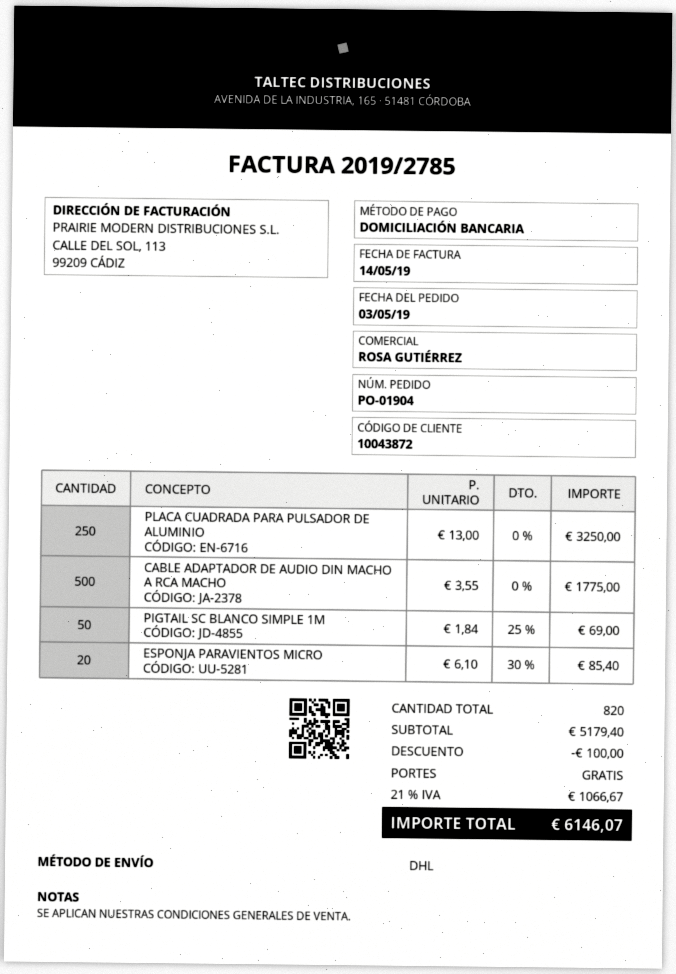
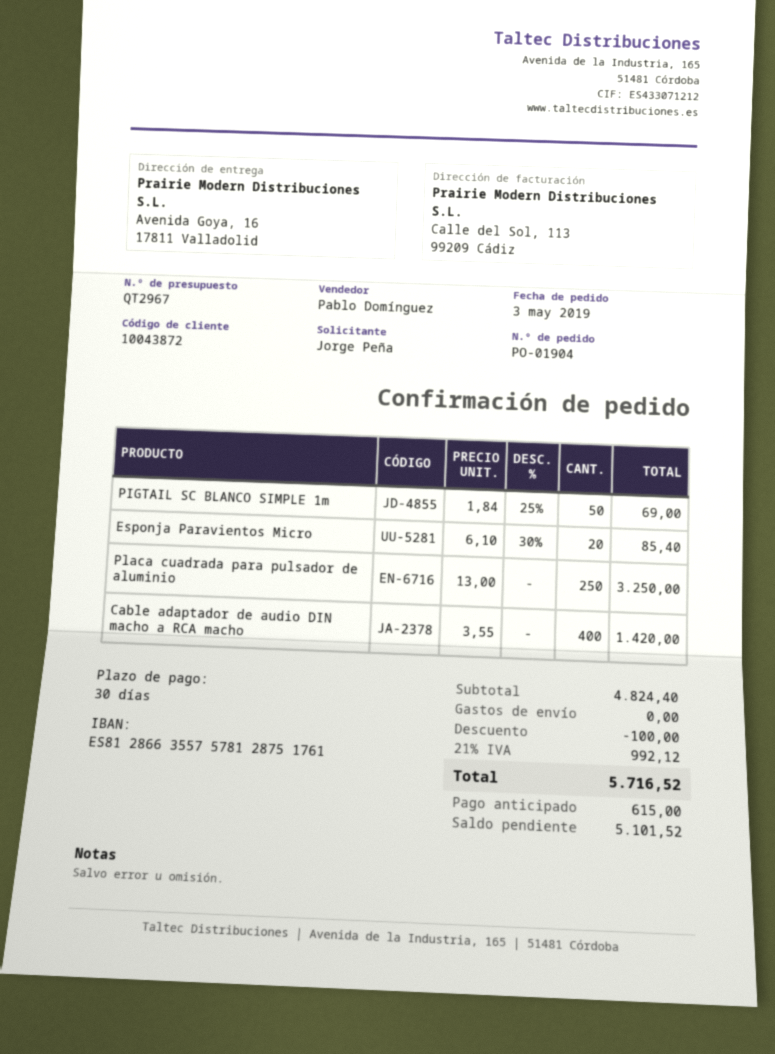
sales rep: ROSA GUTIÉRREZ -> Pablo Domínguez
CABLE ADAPTADOR DE AUDIO DIN MACHO A RCA MACHO: 500 x 3.55 = 1775.00 -> 400 x 3.55 = 1420.00
subtotal: 5179.40 -> 4824.40
tax: 21% = 1066.67 -> 21% = 992.12
total: 6146.07 -> 5716.52

